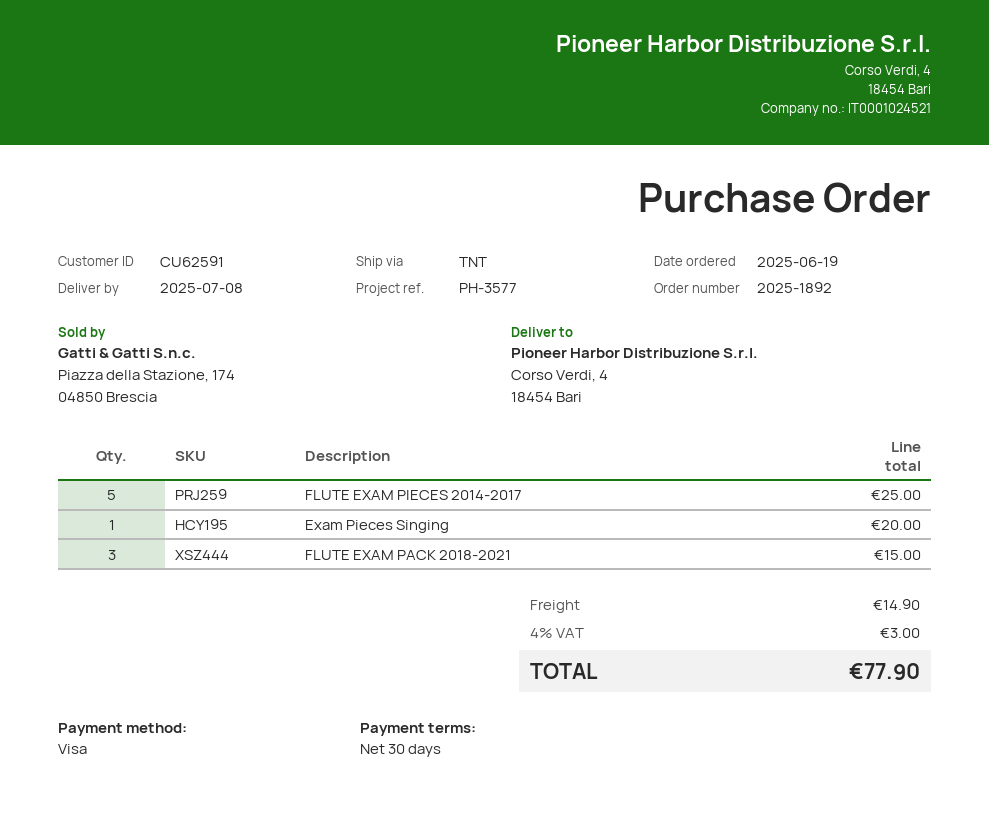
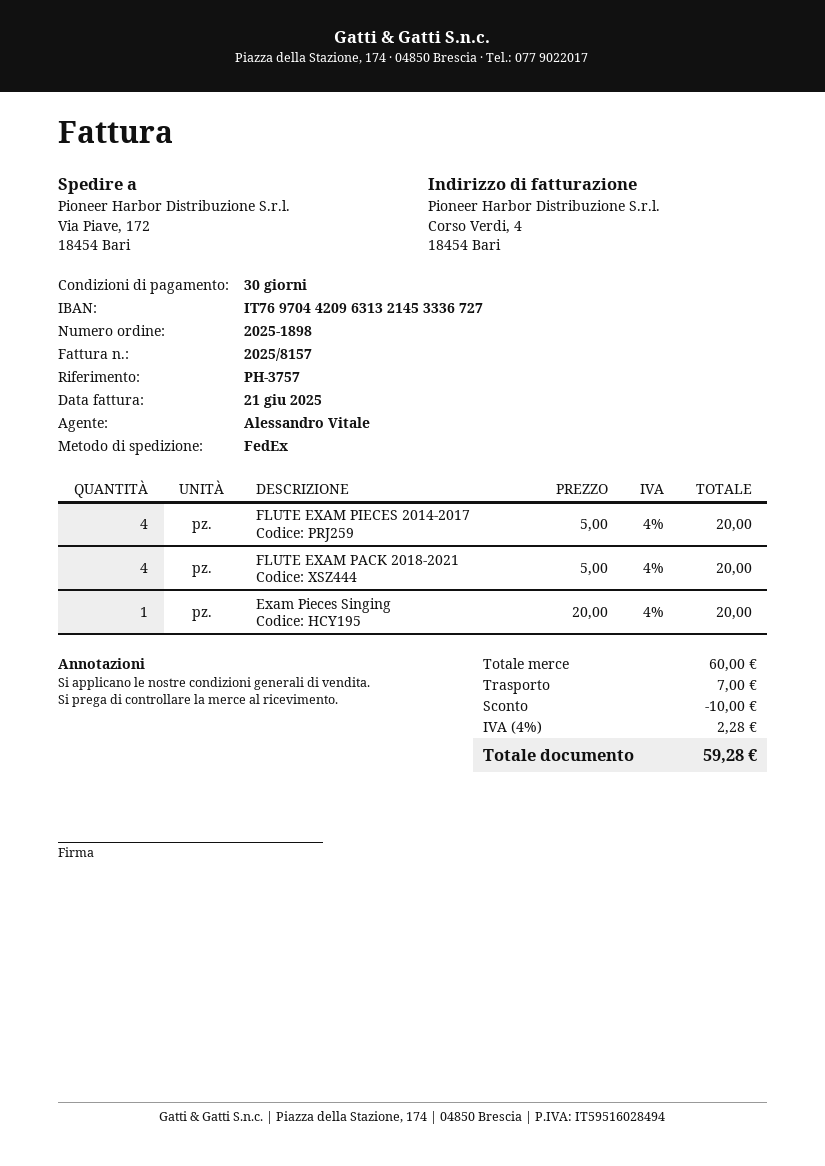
order number: 2025-1892 -> 2025-1898
reference: PH-3577 -> PH-3757
shipping method: TNT -> FedEx
ship to: Corso Verdi, 4, 18454 Bari -> Via Piave, 172, 18454 Bari
FLUTE EXAM PIECES 2014-2017: 5 for 25.00 -> 4 for 20.00
FLUTE EXAM PACK 2018-2021: 3 for 15.00 -> 4 for 20.00
discount: none -> 10.00
shipping: 14.90 -> 7.00
tax: 4% = 3.00 -> 4% = 2.28
total: 77.90 -> 59.28

